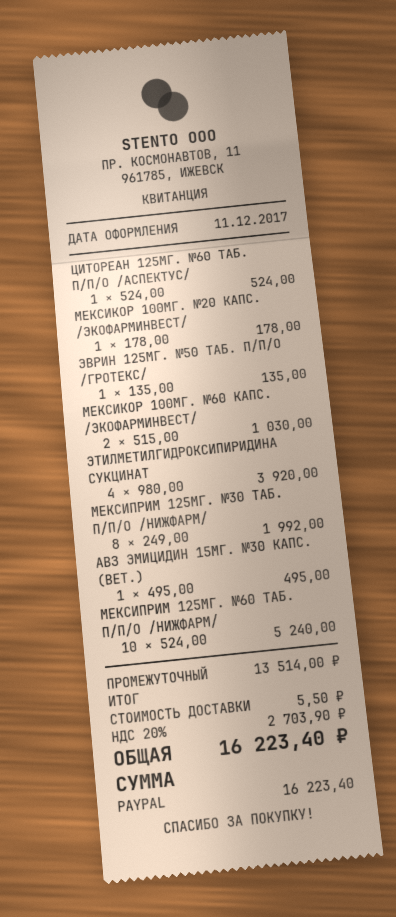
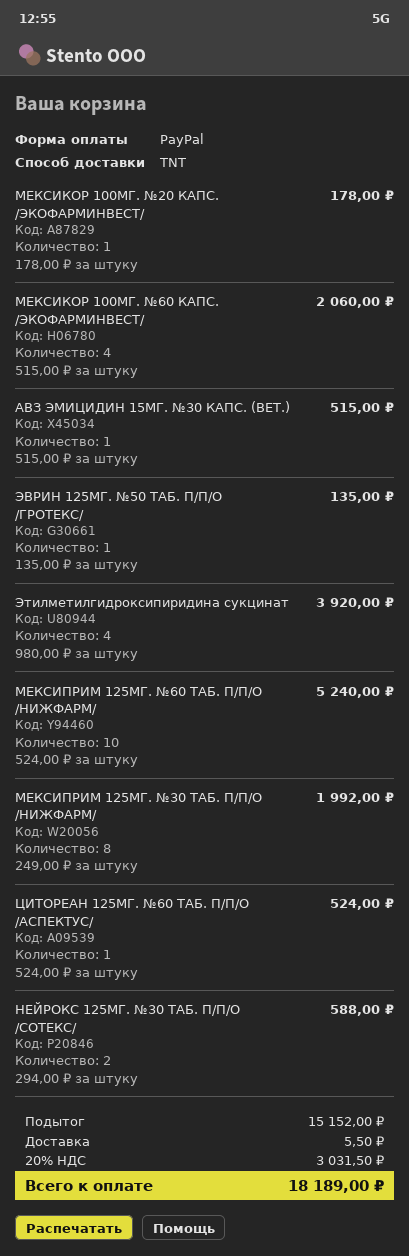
МЕКСИКОР 100МГ. №60 КАПС. /ЭКОФАРМИНВЕСТ/: 2 x 515.00 = 1030.00 -> 4 x 515.00 = 2060.00
АВЗ ЭМИЦИДИН 15МГ. №30 КАПС. (ВЕТ.): 1 x 495.00 = 495.00 -> 1 x 515.00 = 515.00
НЕЙРОКС 125МГ. №30 ТАБ. П/П/О /СОТЕКС/: none -> 2 x 294.00 = 588.00
subtotal: 13514.00 -> 15152.00
tax: 20% = 2703.90 -> 20% = 3031.50
total: 16223.40 -> 18189.00

